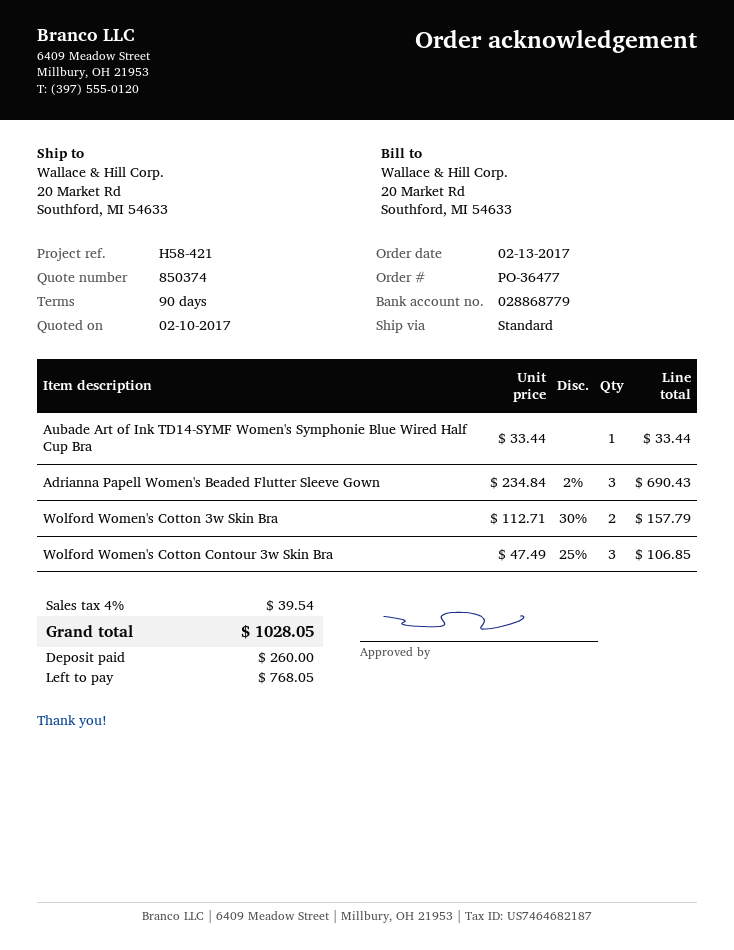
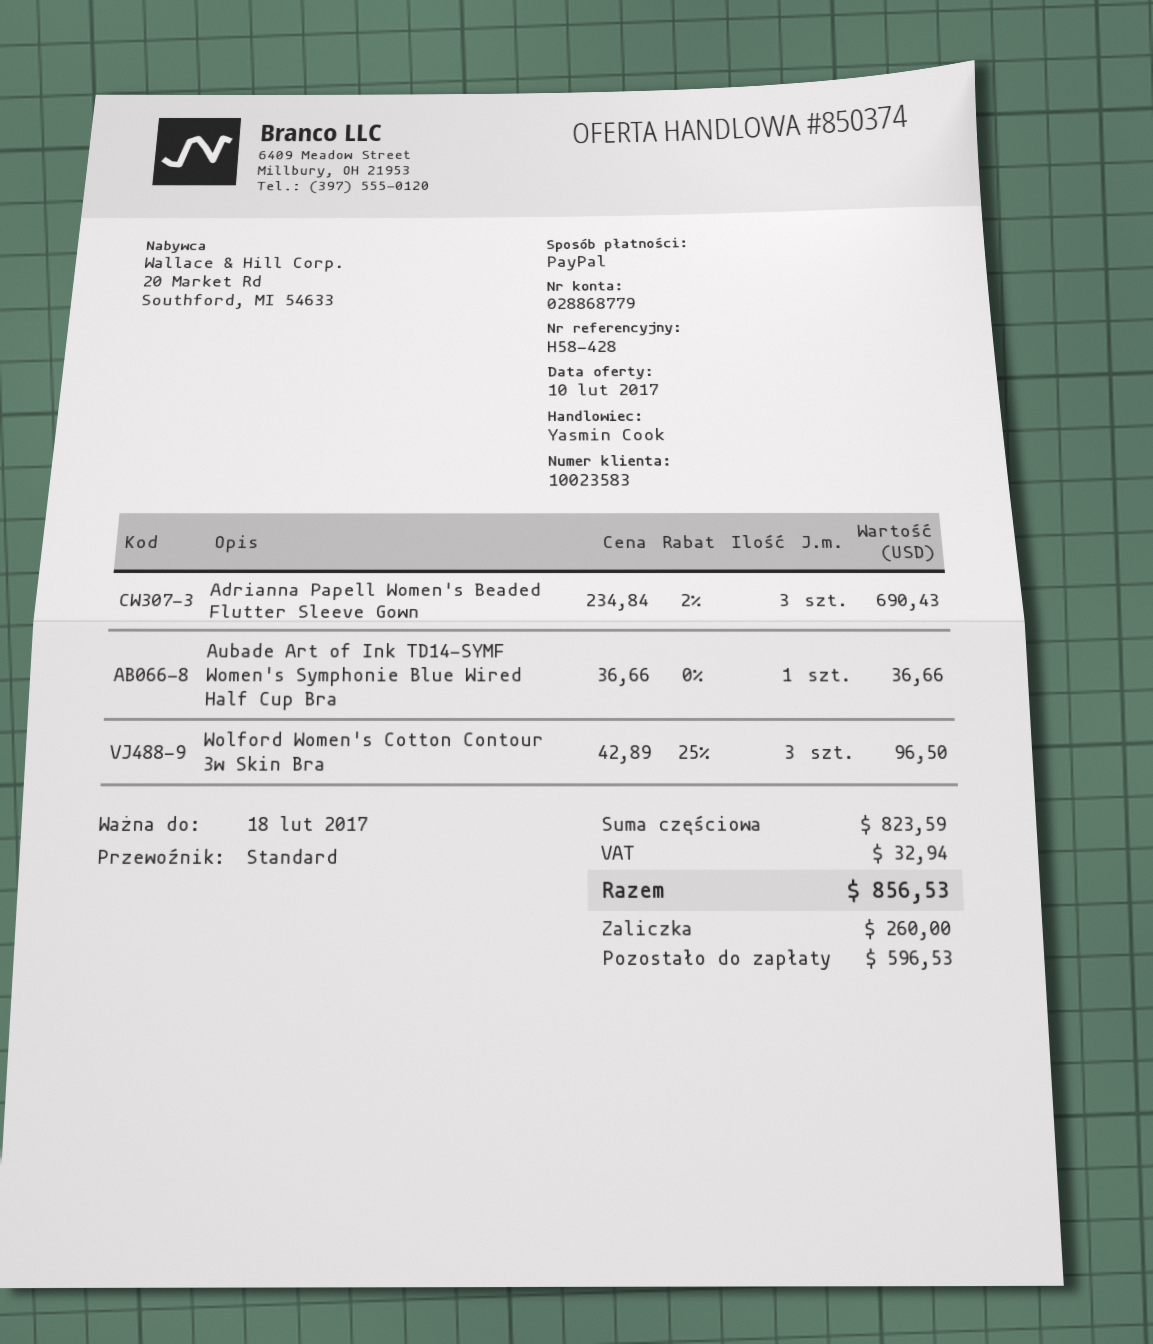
reference: H58-421 -> H58-428
Aubade Art of Ink TD14-SYMF Women's Symphonie Blue Wired Half Cup Bra: 1 x 33.44 = 33.44 -> 1 x 36.66 = 36.66
Wolford Women's Cotton 3w Skin Bra: 2 x 112.71 - 30% = 157.79 -> none
Wolford Women's Cotton Contour 3w Skin Bra: 3 x 47.49 - 25% = 106.85 -> 3 x 42.89 - 25% = 96.50
tax: 39.54 -> 32.94
total: 1028.05 -> 856.53
balance: 768.05 -> 596.53

